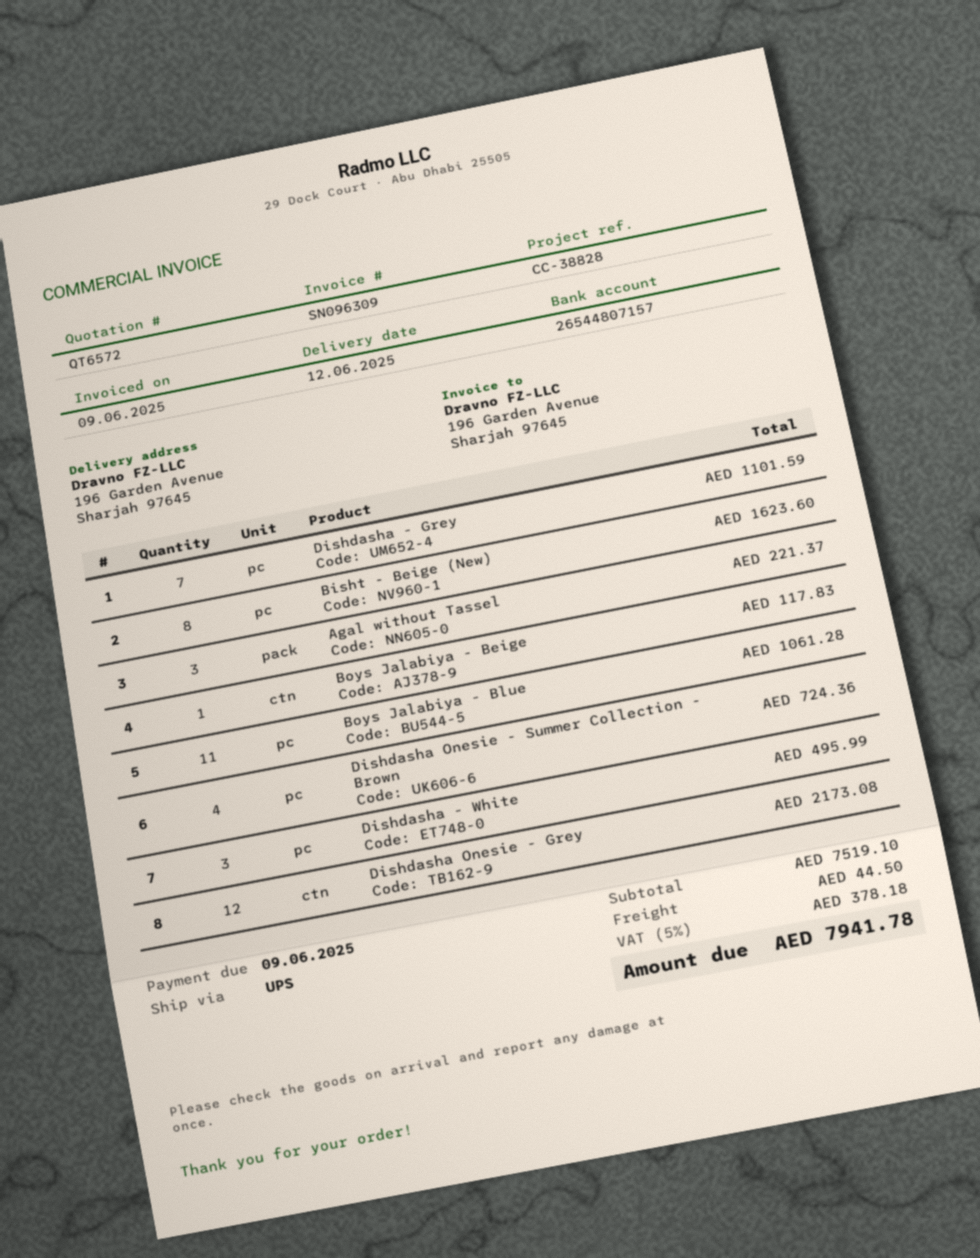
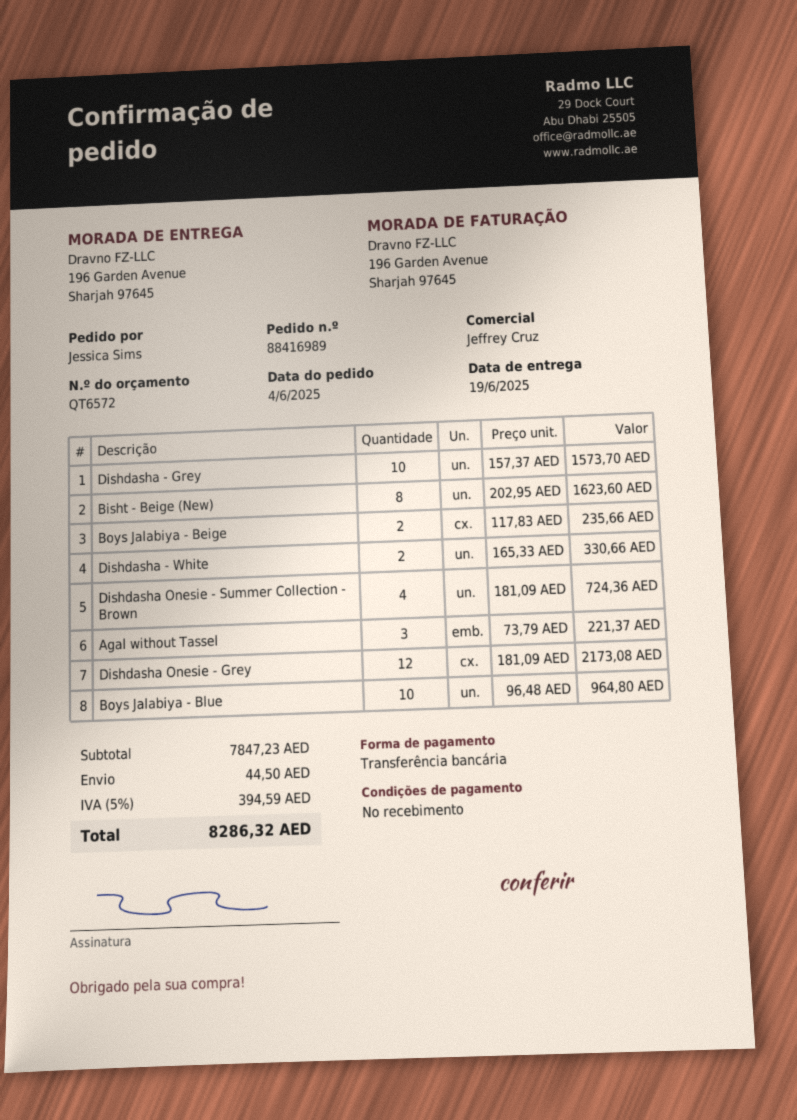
delivery date: 2025-06-12 -> 2025-06-19
Dishdasha - Grey: 7 for 1101.59 -> 10 for 1573.70
Boys Jalabiya - Beige: 1 for 117.83 -> 2 for 235.66
Boys Jalabiya - Blue: 11 for 1061.28 -> 10 for 964.80
Dishdasha - White: 3 for 495.99 -> 2 for 330.66
subtotal: 7519.10 -> 7847.23
tax: 5% = 378.18 -> 5% = 394.59
total: 7941.78 -> 8286.32

